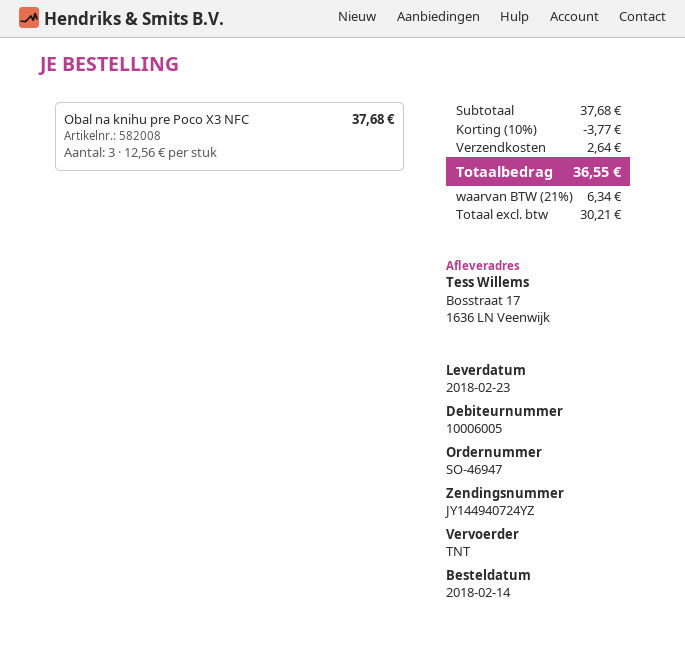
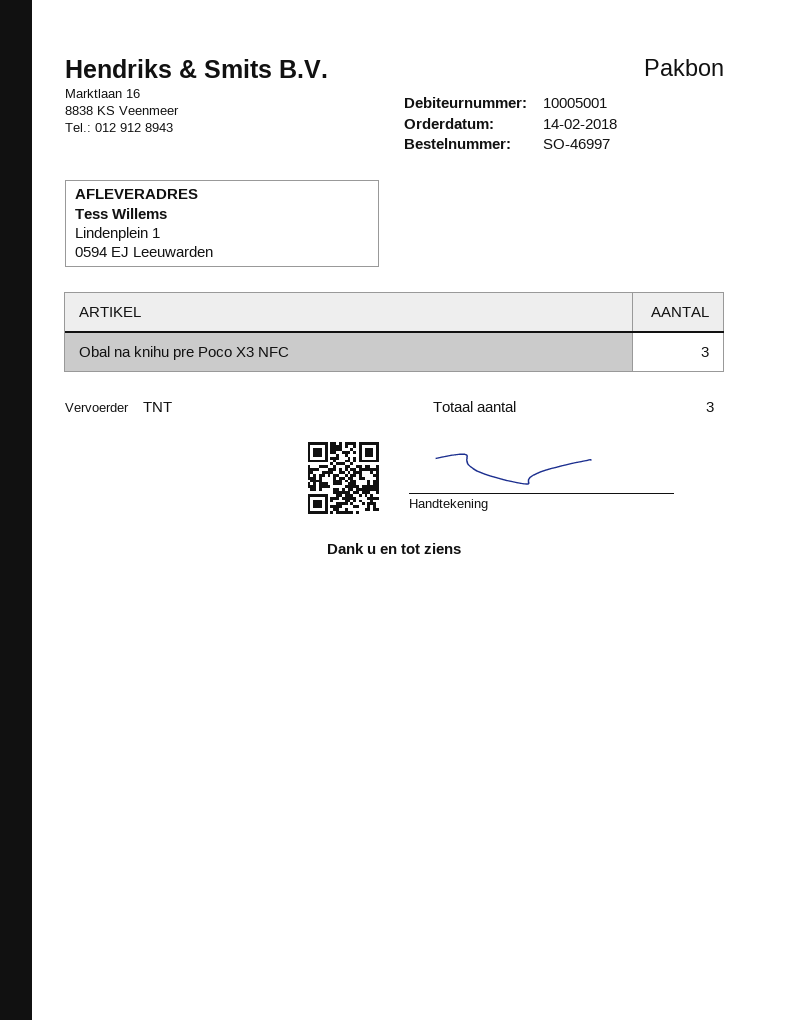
order number: SO-46947 -> SO-46997
customer number: 10006005 -> 10005001
ship to: Bosstraat 17, 1636 LN Veenwijk -> Lindenplein 1, 0594 EJ Leeuwarden

